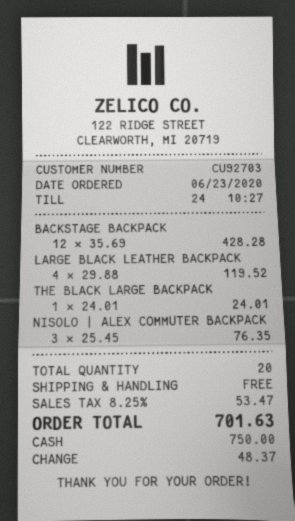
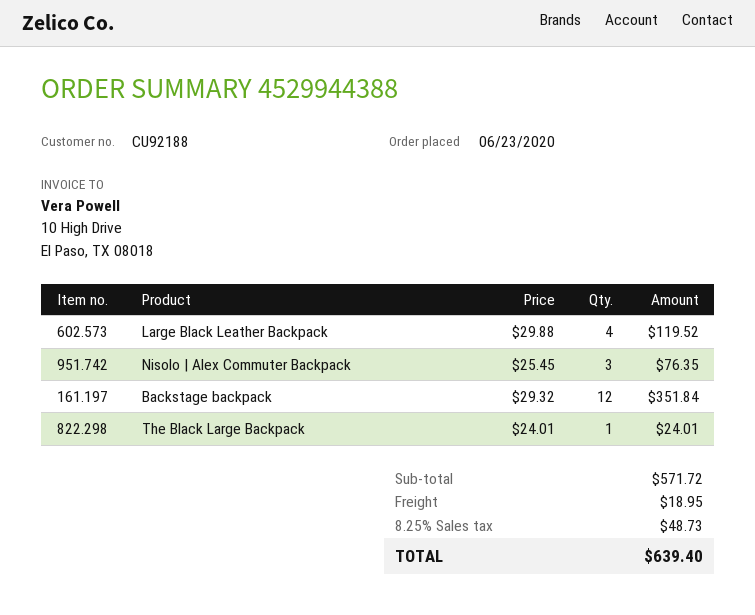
customer number: CU92703 -> CU92188
BACKSTAGE BACKPACK: 12 x 35.69 = 428.28 -> 12 x 29.32 = 351.84
shipping: 0.00 -> 18.95
tax: 8.25% = 53.47 -> 8.25% = 48.73
total: 701.63 -> 639.40

